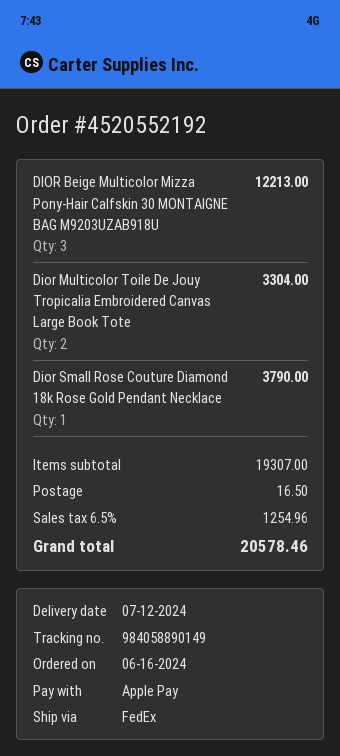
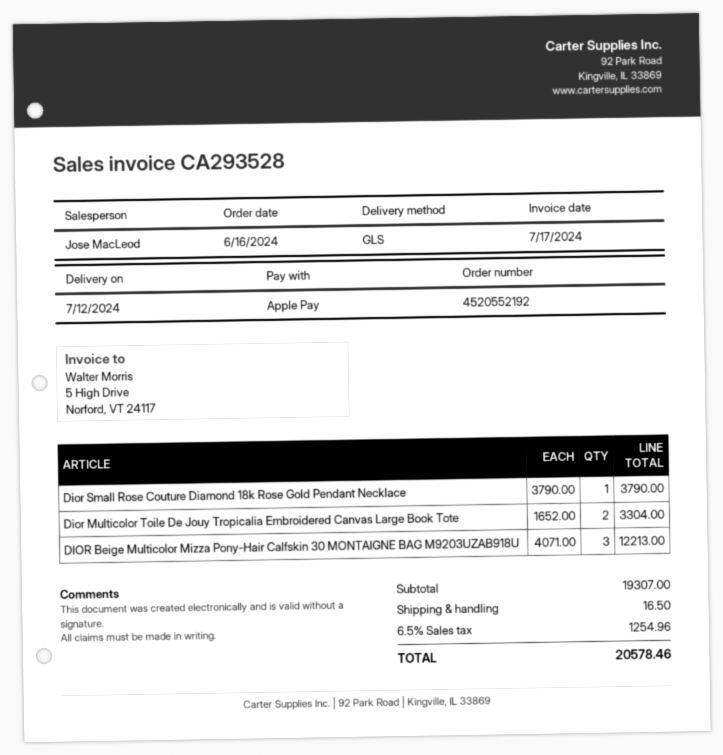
shipping method: FedEx -> GLS

